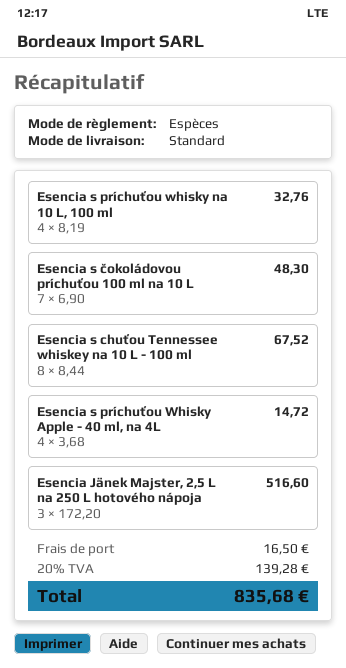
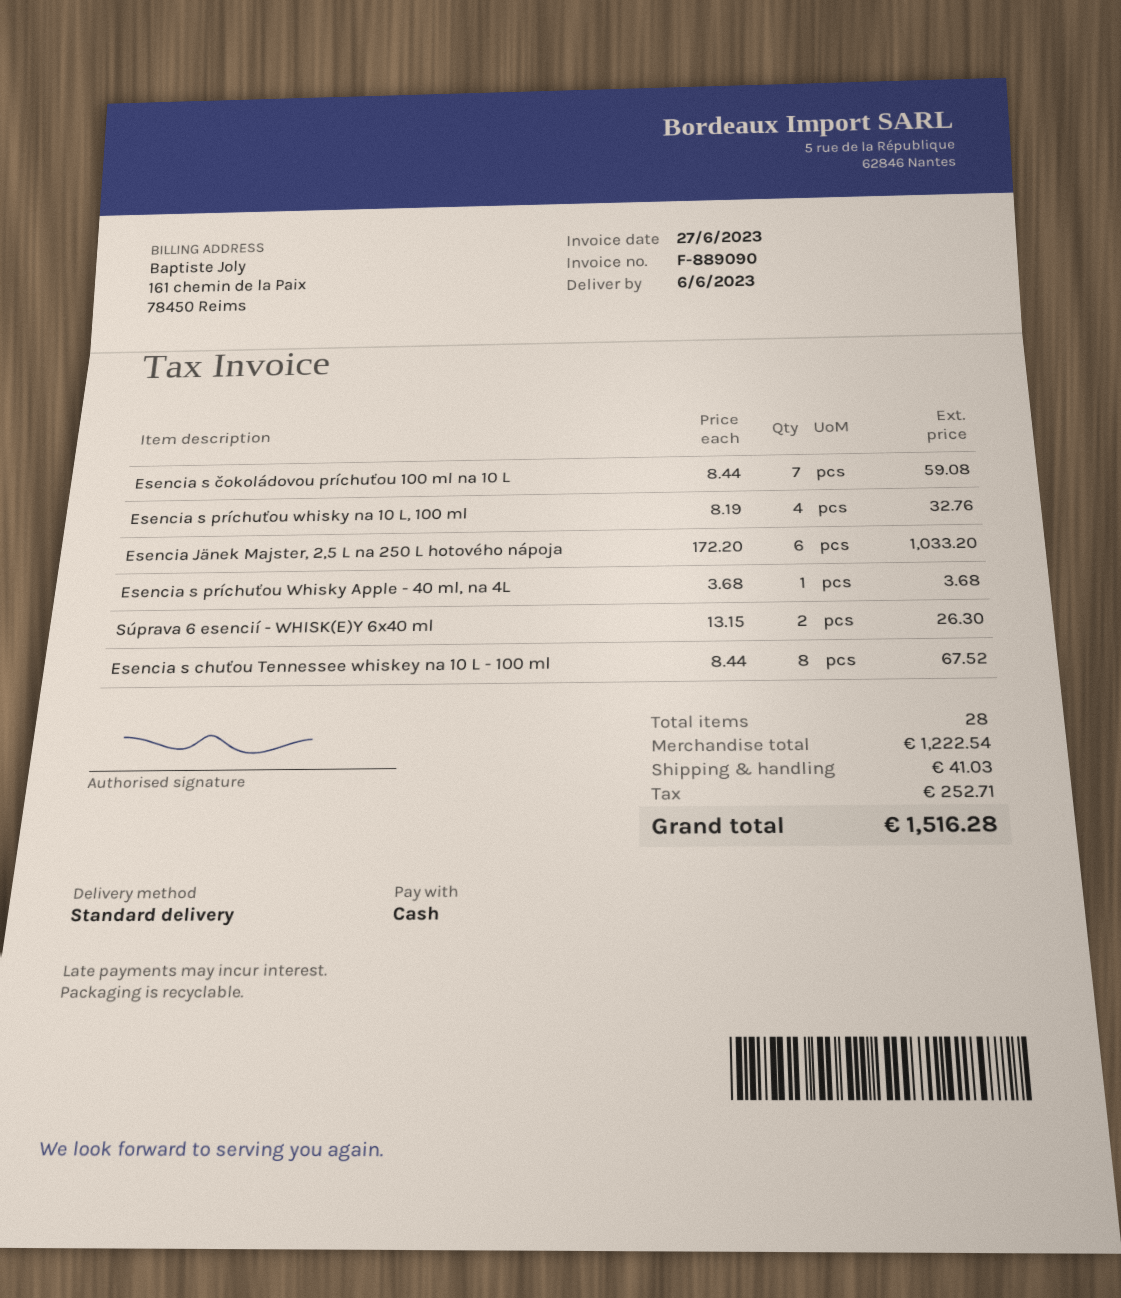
Esencia s čokoládovou príchuťou 100 ml na 10 L: 7 x 6.90 = 48.30 -> 7 x 8.44 = 59.08
Esencia s príchuťou Whisky Apple - 40 ml, na 4L: 4 x 3.68 = 14.72 -> 1 x 3.68 = 3.68
Esencia Jänek Majster, 2,5 L na 250 L hotového nápoja: 3 x 172.20 = 516.60 -> 6 x 172.20 = 1033.20
Súprava 6 esencií - WHISK(E)Y 6x40 ml: none -> 2 x 13.15 = 26.30
shipping: 16.50 -> 41.03
tax: 139.28 -> 252.71
total: 835.68 -> 1516.28

